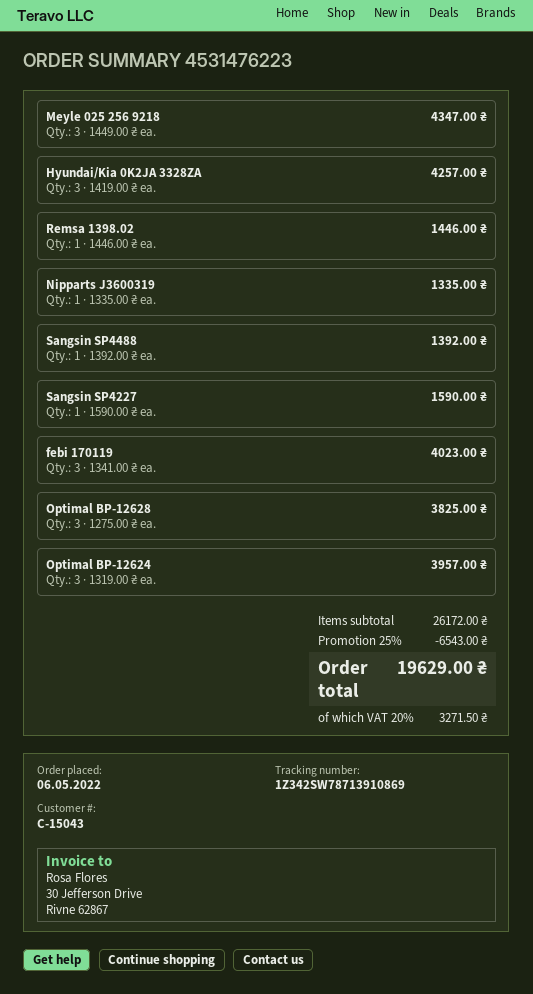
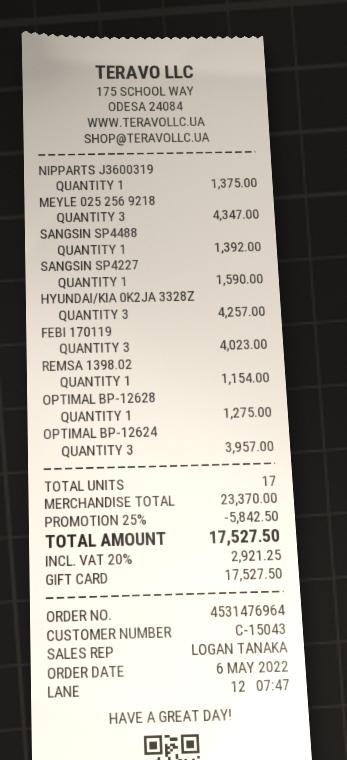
order number: 4531476223 -> 4531476964
Remsa 1398.02: 1 for 1446.00 -> 1 for 1154.00
Nipparts J3600319: 1 for 1335.00 -> 1 for 1375.00
Optimal BP-12628: 3 for 3825.00 -> 1 for 1275.00
subtotal: 26172.00 -> 23370.00
discount: 25% = 6543.00 -> 25% = 5842.50
tax: 20% = 3271.50 -> 20% = 2921.25
total: 19629.00 -> 17527.50

